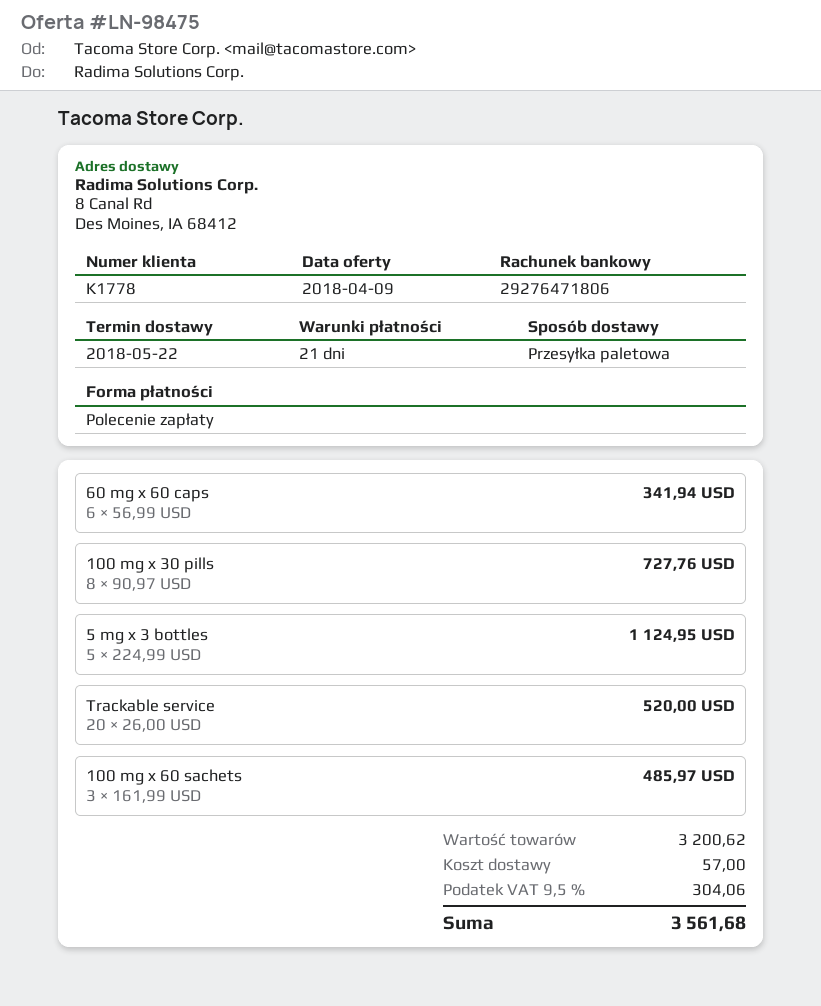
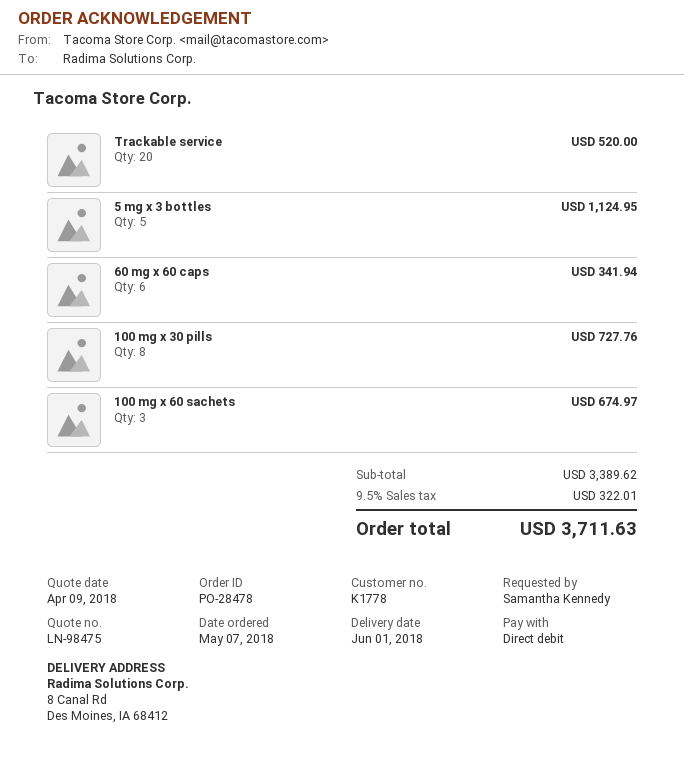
delivery date: 2018-05-22 -> 2018-06-01
100 mg x 60 sachets: 3 for 485.97 -> 3 for 674.97
subtotal: 3200.62 -> 3389.62
shipping: 57.00 -> none
tax: 9.5% = 304.06 -> 9.5% = 322.01
total: 3561.68 -> 3711.63

